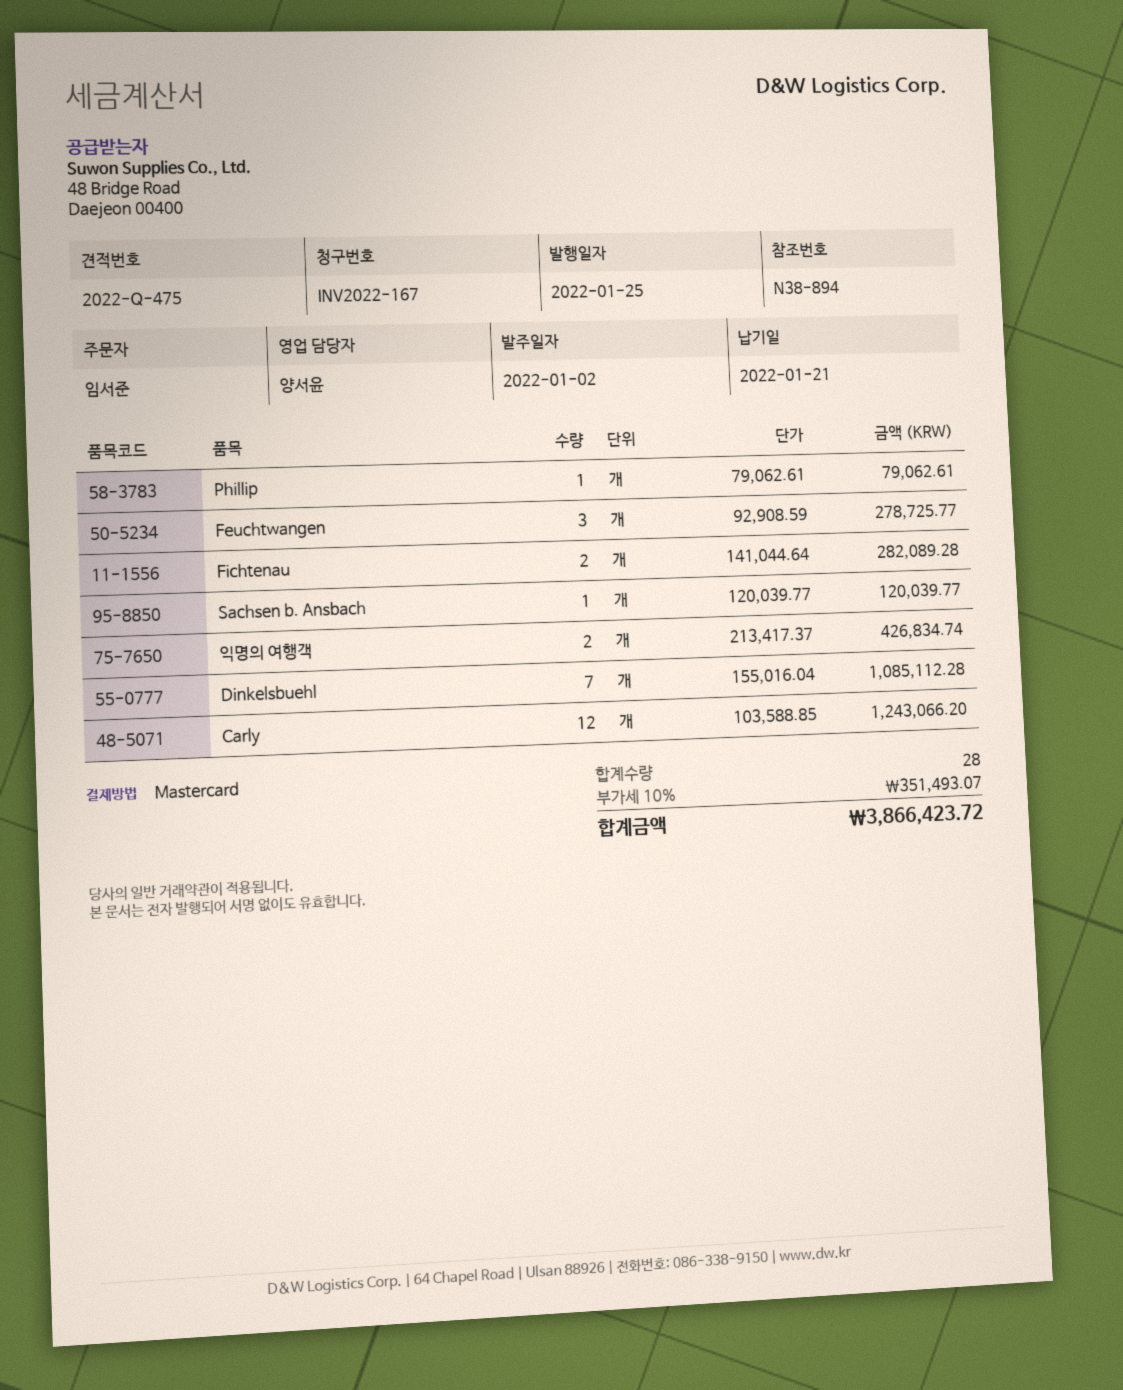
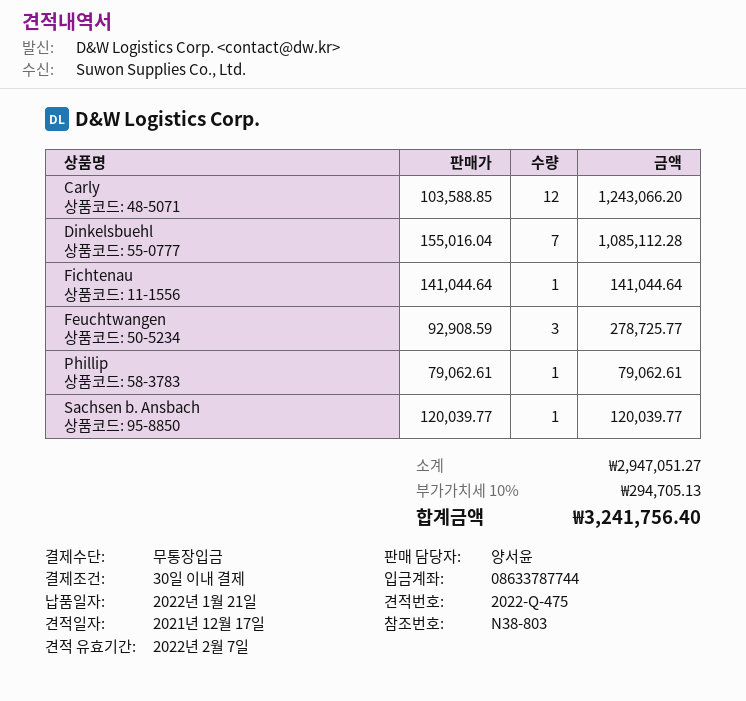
reference: N38-894 -> N38-803
payment method: Mastercard -> bank transfer
Fichtenau: 2 x 141044.64 = 282089.28 -> 1 x 141044.64 = 141044.64
익명의 여행객: 2 x 213417.37 = 426834.74 -> none
tax: 10% = 351493.07 -> 10% = 294705.13
total: 3866423.72 -> 3241756.40

